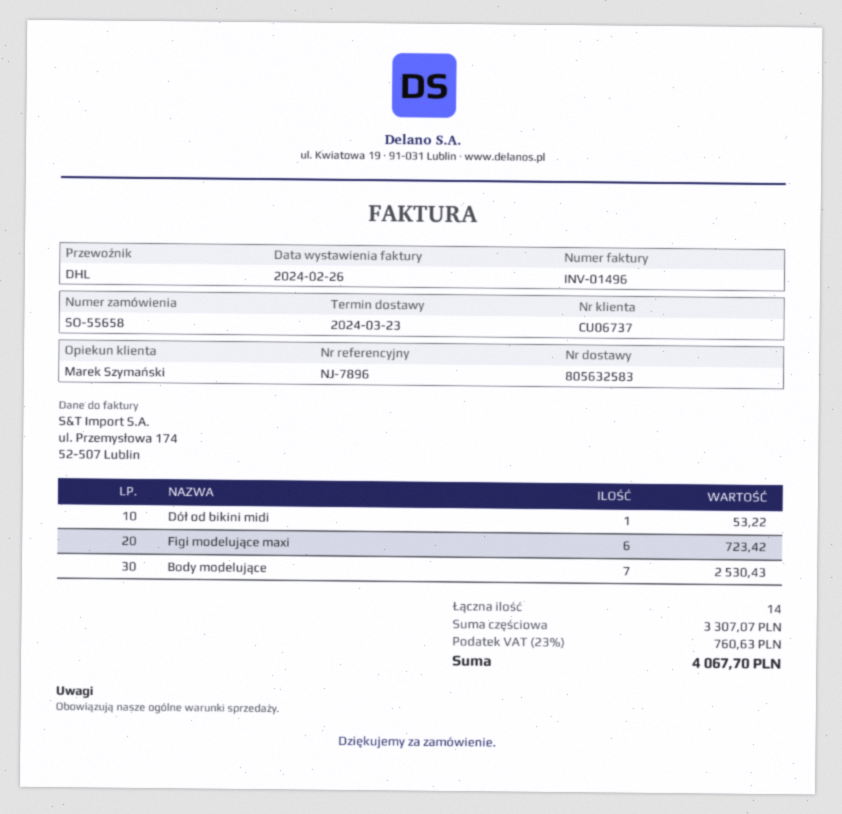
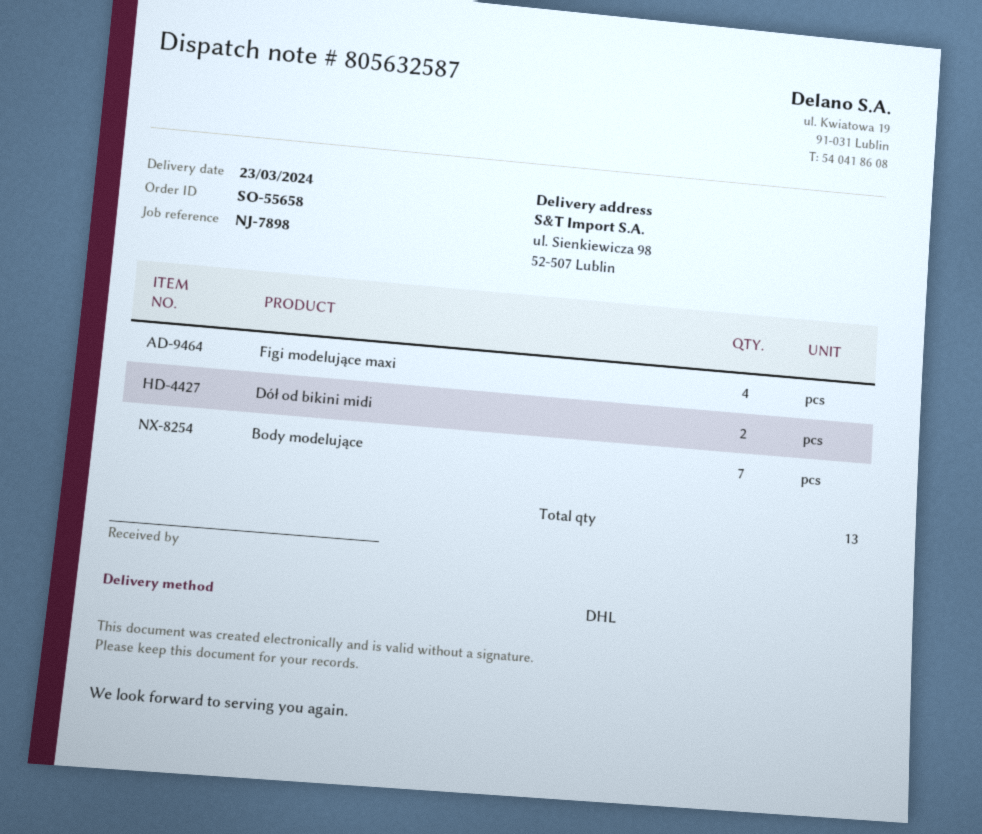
delivery note number: 805632583 -> 805632587
reference: NJ-7896 -> NJ-7898
Dół od bikini midi: 1 -> 2
Figi modelujące maxi: 6 -> 4
total quantity: 14 -> 13

